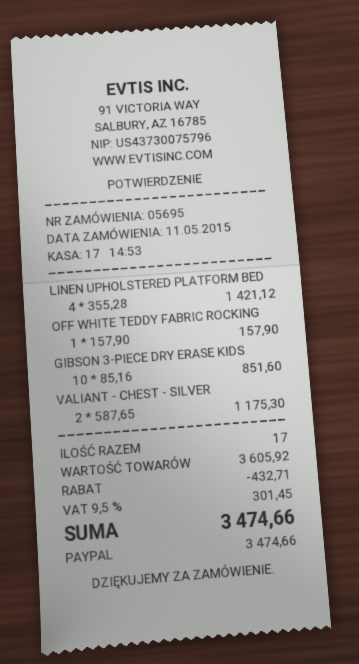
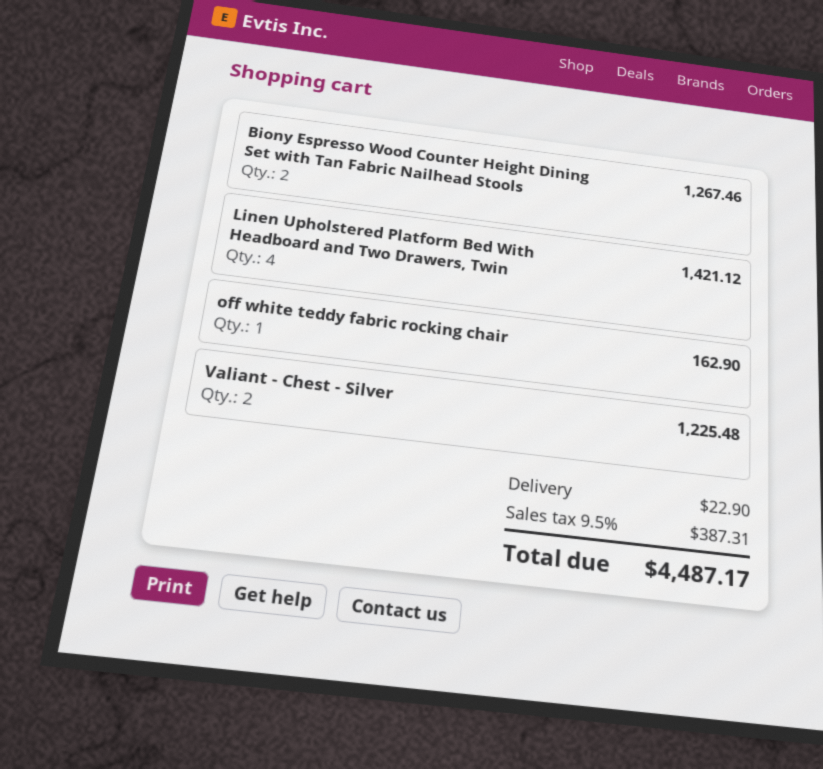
OFF WHITE TEDDY FABRIC ROCKING: 1 for 157.90 -> 1 for 162.90
GIBSON 3-PIECE DRY ERASE KIDS: 10 for 851.60 -> none
VALIANT - CHEST - SILVER: 2 for 1175.30 -> 2 for 1225.48
Biony Espresso Wood Counter Height Dining Set with Tan Fabric Nailhead Stools: none -> 2 for 1267.46
discount: 432.71 -> none
shipping: none -> 22.90
tax: 9.5% = 301.45 -> 9.5% = 387.31
total: 3474.66 -> 4487.17

